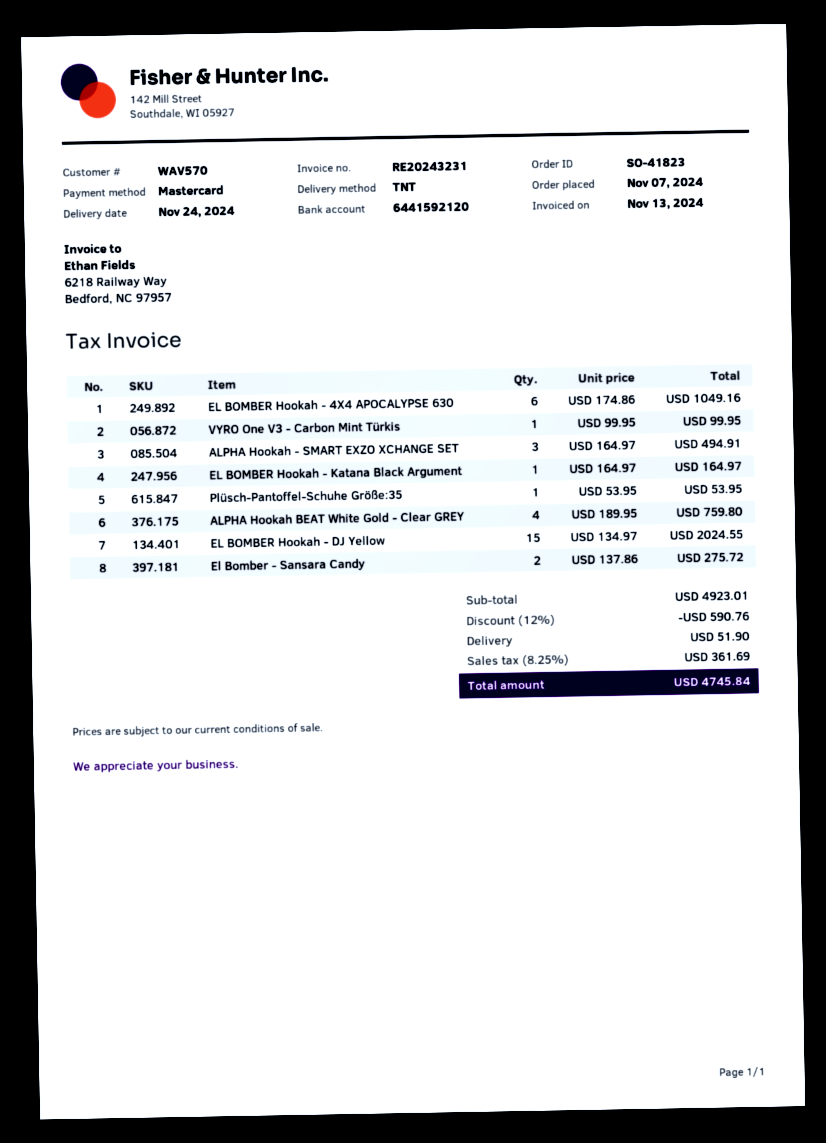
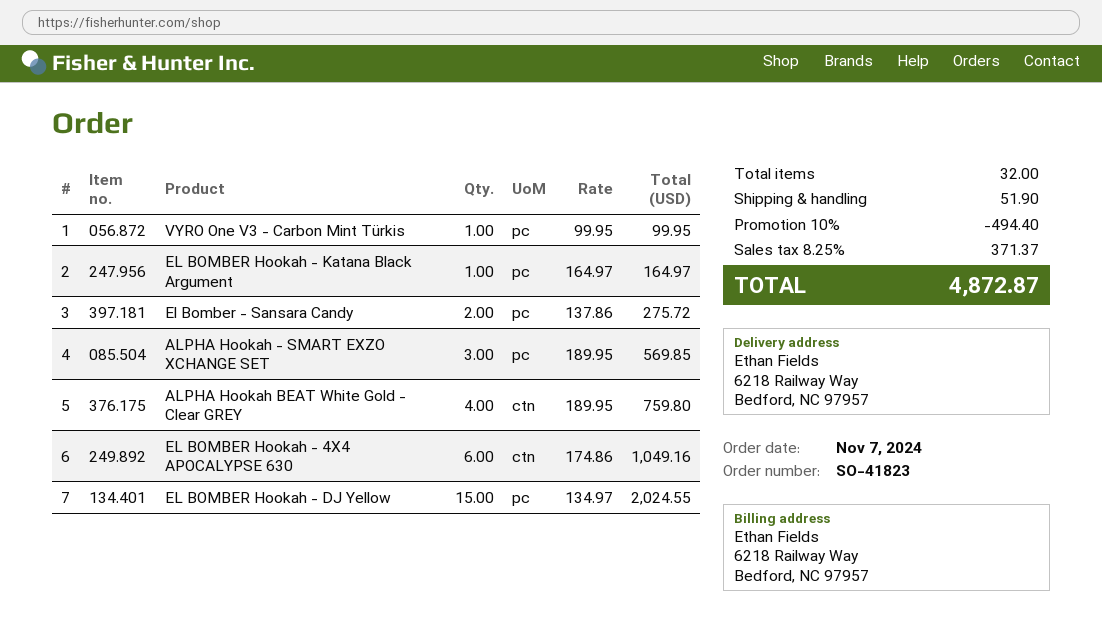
ALPHA Hookah - SMART EXZO XCHANGE SET: 3 x 164.97 = 494.91 -> 3 x 189.95 = 569.85
Plüsch-Pantoffel-Schuhe Größe:35: 1 x 53.95 = 53.95 -> none
discount: 12% = 590.76 -> 10% = 494.40
tax: 8.25% = 361.69 -> 8.25% = 371.37
total: 4745.84 -> 4872.87

